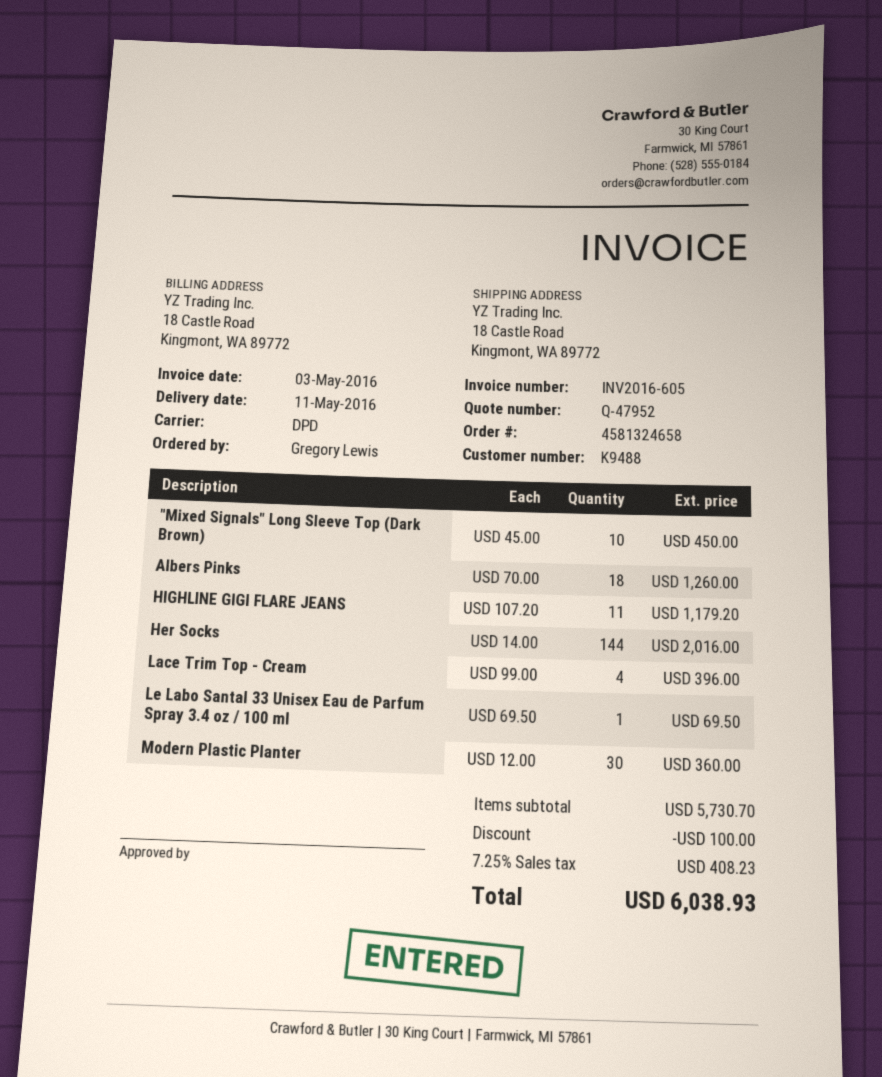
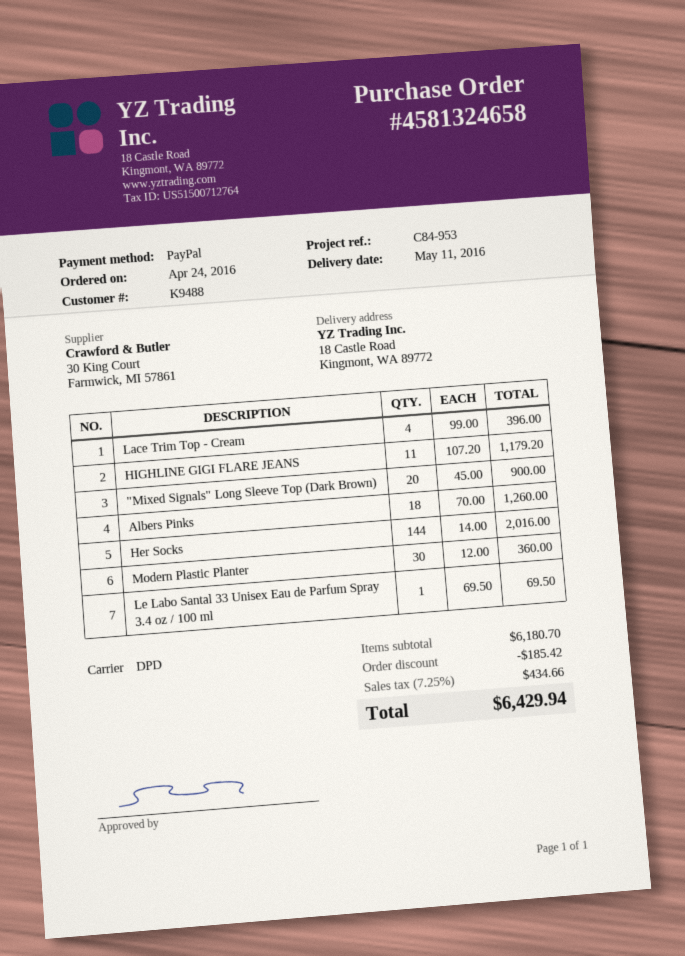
"Mixed Signals" Long Sleeve Top (Dark Brown): 10 x 45.00 = 450.00 -> 20 x 45.00 = 900.00
subtotal: 5730.70 -> 6180.70
discount: 100.00 -> 185.42
tax: 7.25% = 408.23 -> 7.25% = 434.66
total: 6038.93 -> 6429.94

